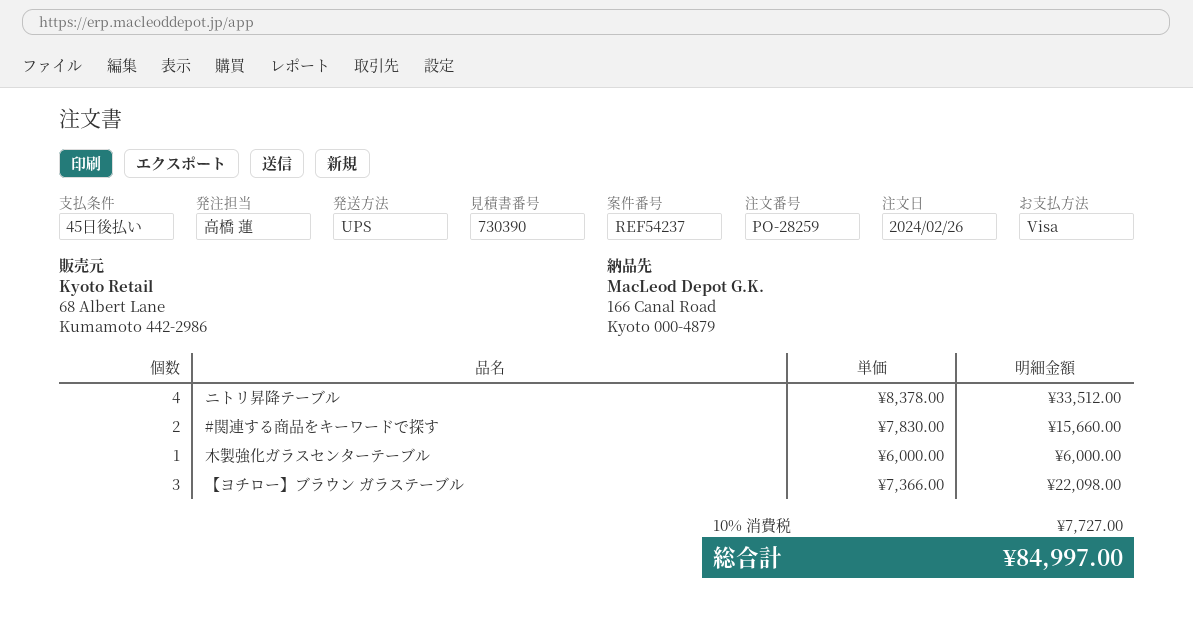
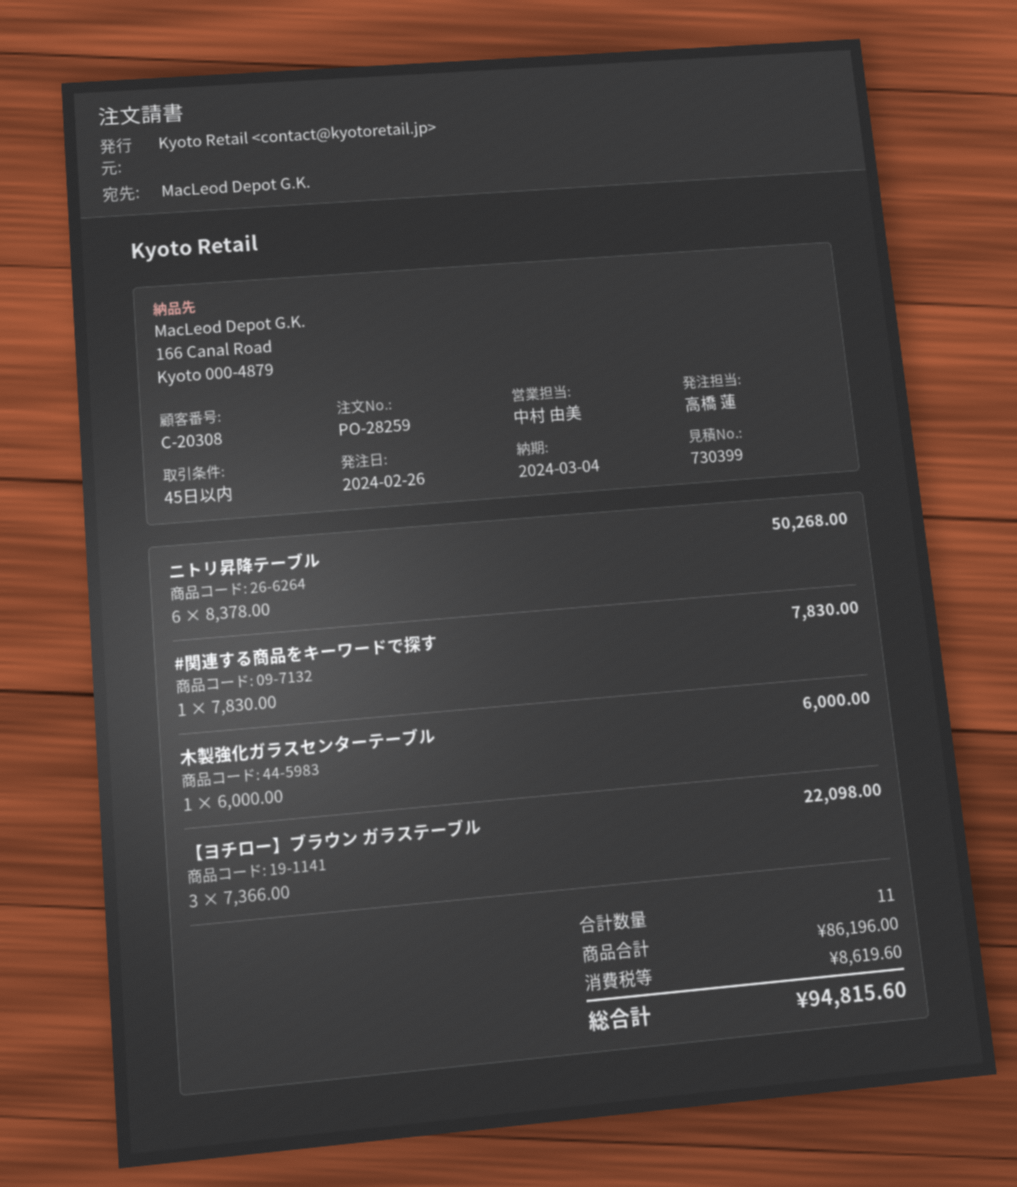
quote number: 730390 -> 730399
ニトリ昇降テーブル: 4 x 8378.00 = 33512.00 -> 6 x 8378.00 = 50268.00
#関連する商品をキーワードで探す: 2 x 7830.00 = 15660.00 -> 1 x 7830.00 = 7830.00
tax: 7727.00 -> 8619.60
total: 84997.00 -> 94815.60

